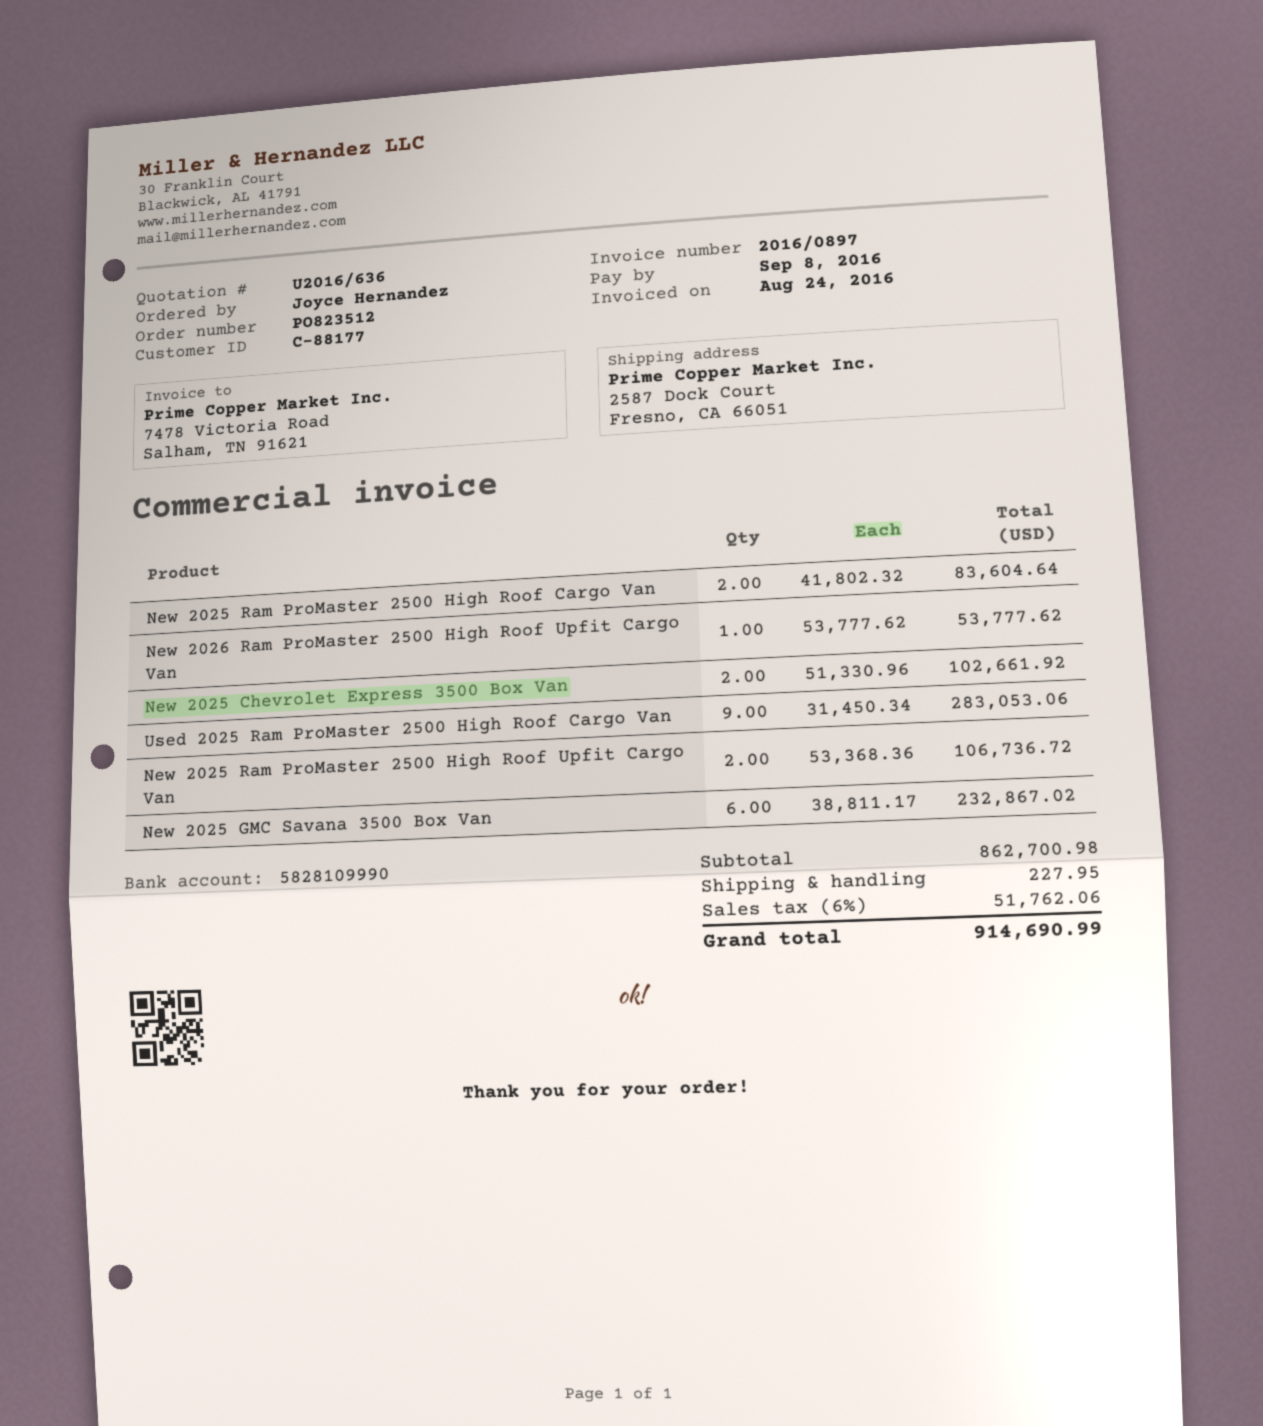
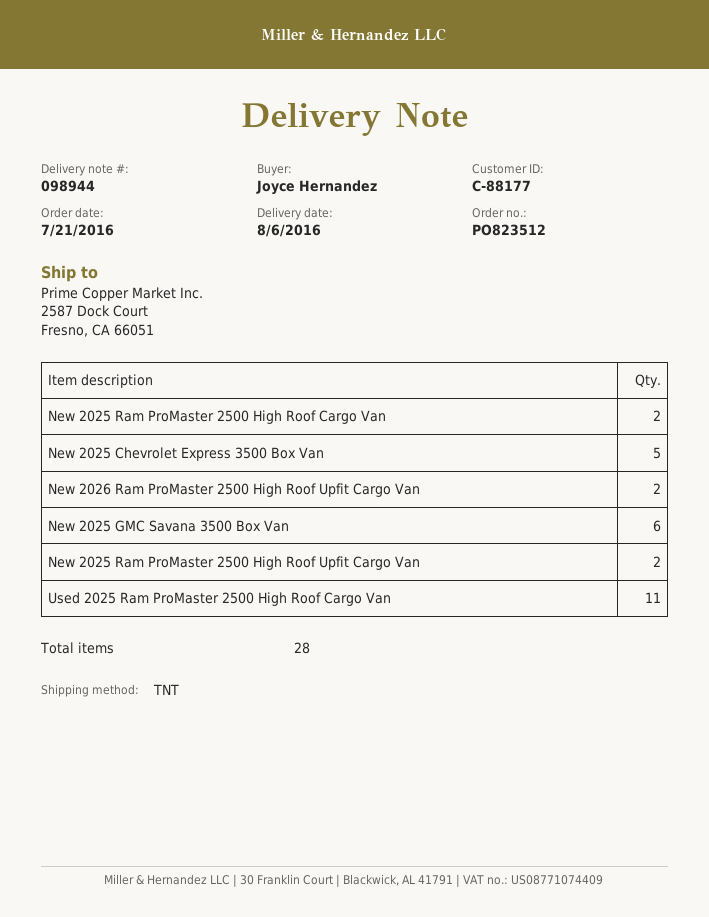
New 2026 Ram ProMaster 2500 High Roof Upfit Cargo Van: 1 -> 2
New 2025 Chevrolet Express 3500 Box Van: 2 -> 5
Used 2025 Ram ProMaster 2500 High Roof Cargo Van: 9 -> 11

